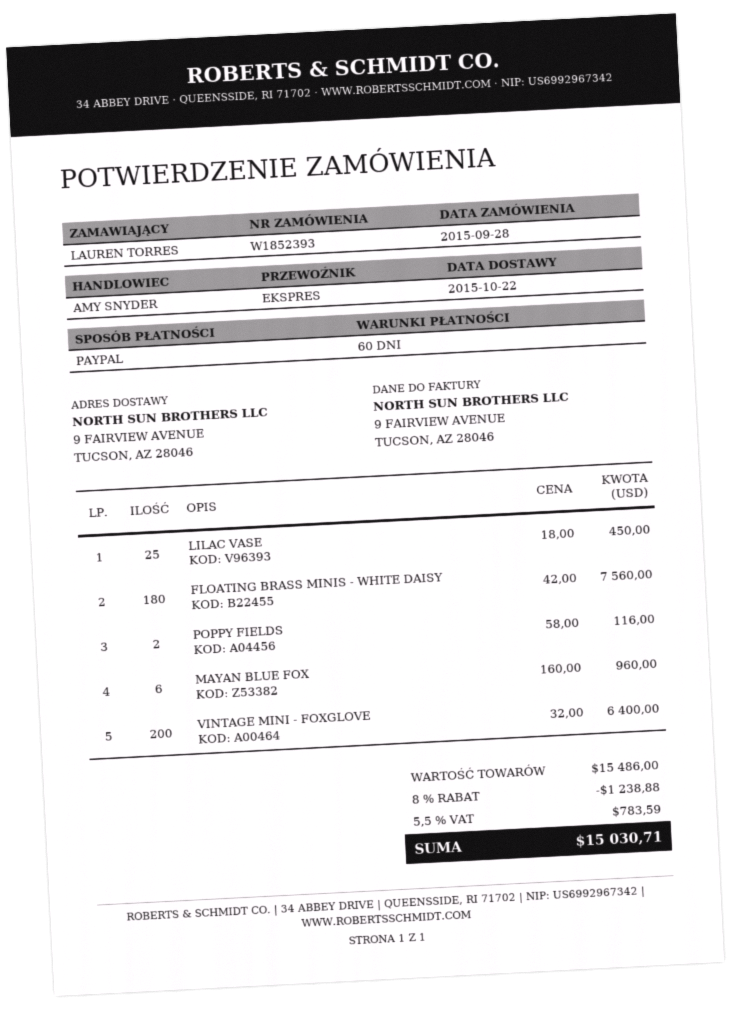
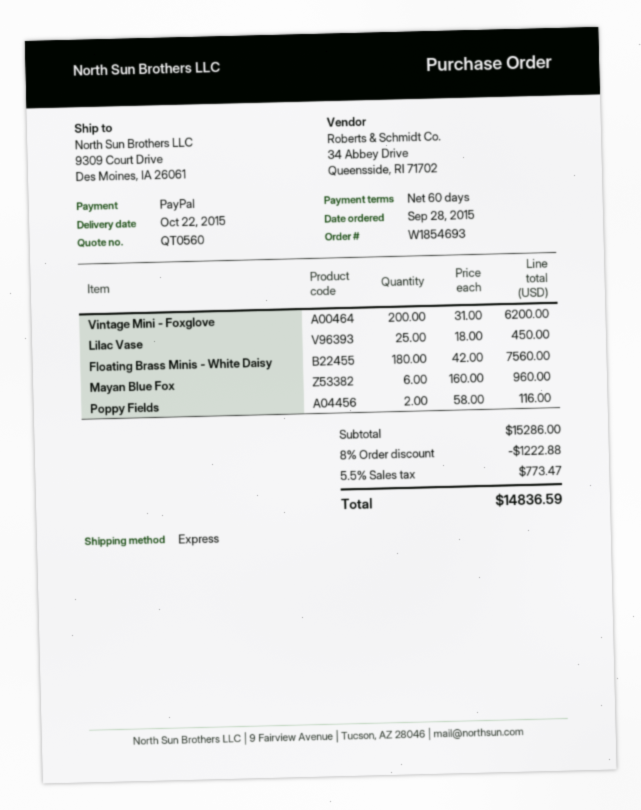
order number: W1852393 -> W1854693
ship to: 9 FAIRVIEW AVENUE, TUCSON, AZ 28046 -> 9309 Court Drive, Des Moines, IA 26061
VINTAGE MINI - FOXGLOVE: 200 x 32.00 = 6400.00 -> 200 x 31.00 = 6200.00
subtotal: 15486.00 -> 15286.00
discount: 8% = 1238.88 -> 8% = 1222.88
tax: 5.5% = 783.59 -> 5.5% = 773.47
total: 15030.71 -> 14836.59

